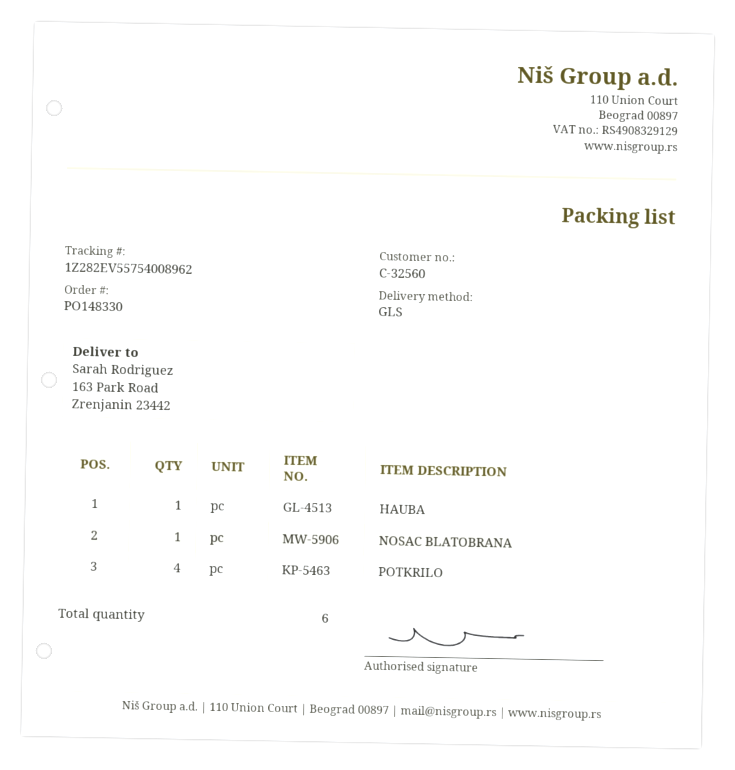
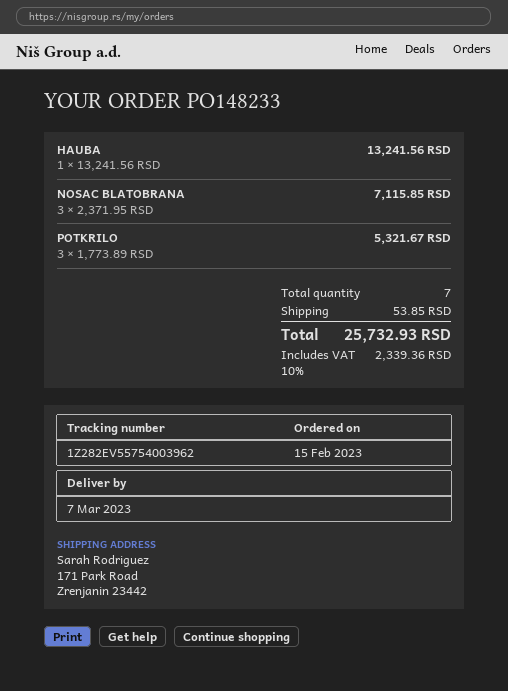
order number: PO148330 -> PO148233
tracking number: 1Z282EV55754008962 -> 1Z282EV55754003962
ship to: 163 Park Road, Zrenjanin 23442 -> 171 Park Road, Zrenjanin 23442
NOSAC BLATOBRANA: 1 -> 3
POTKRILO: 4 -> 3
total quantity: 6 -> 7

